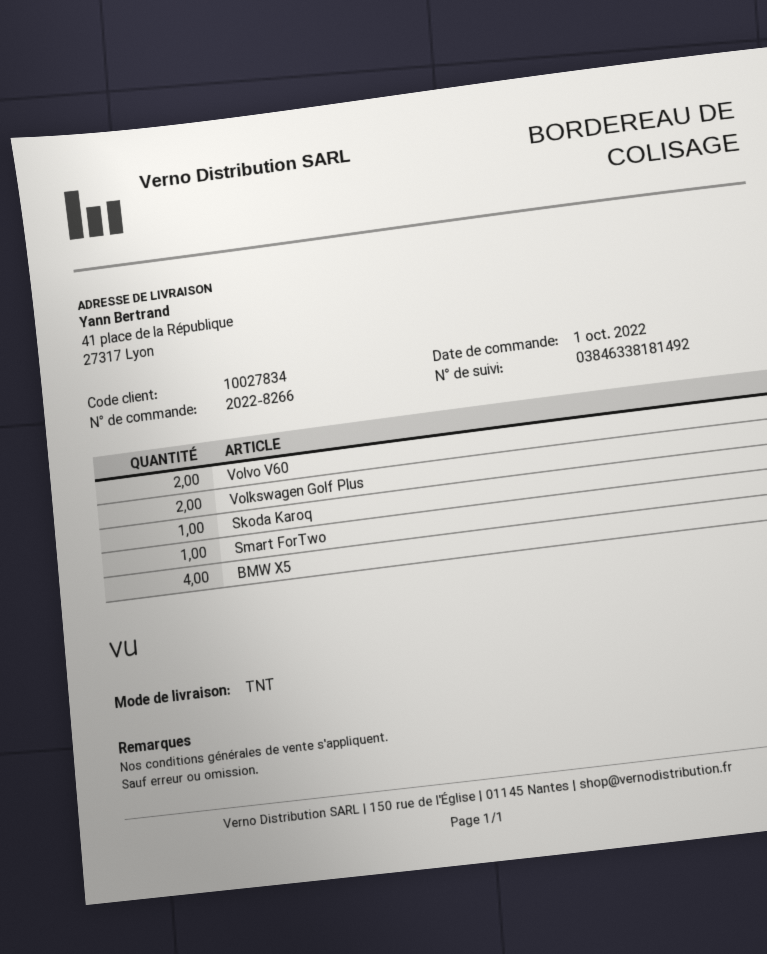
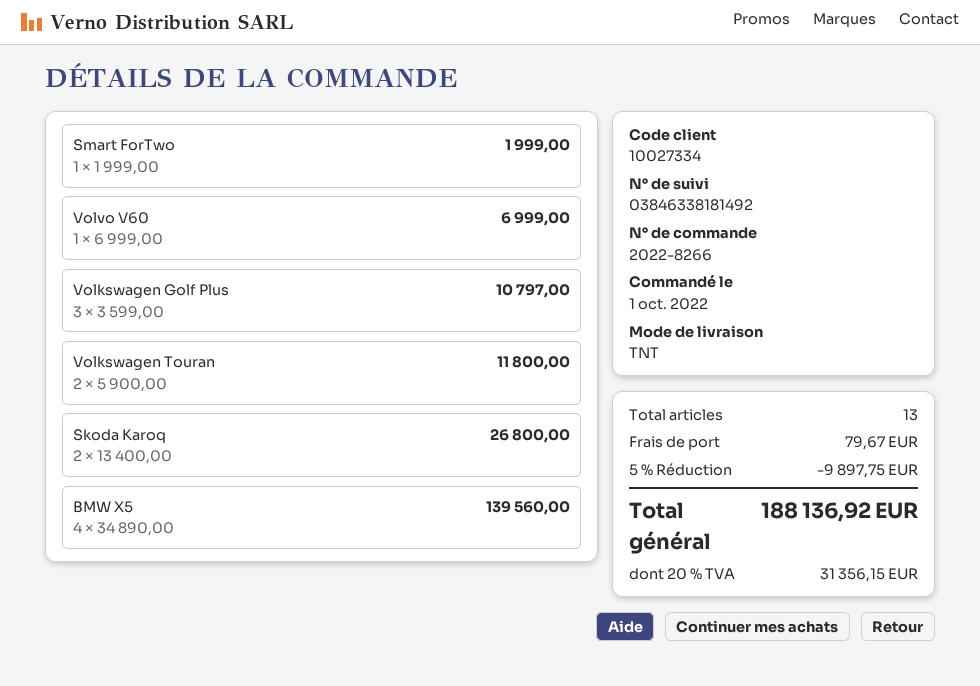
customer number: 10027834 -> 10027334
Volvo V60: 2 -> 1
Volkswagen Golf Plus: 2 -> 3
Skoda Karoq: 1 -> 2
Volkswagen Touran: none -> 2

